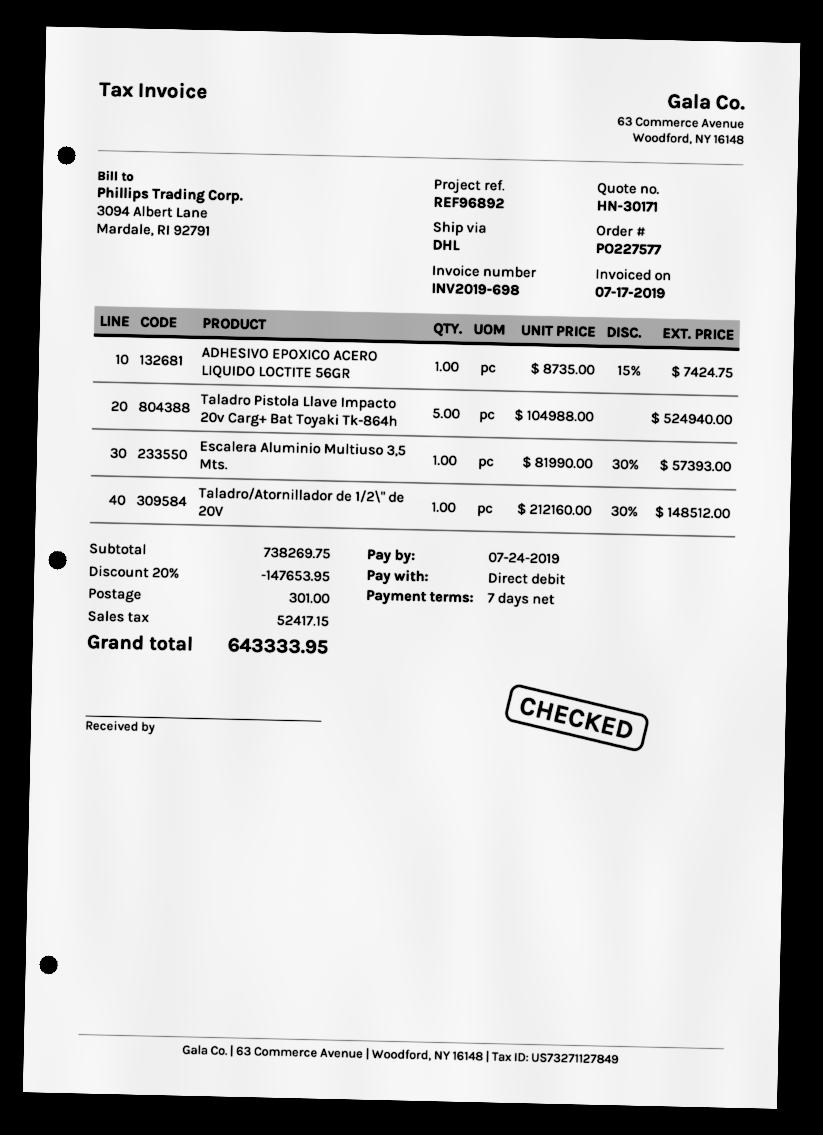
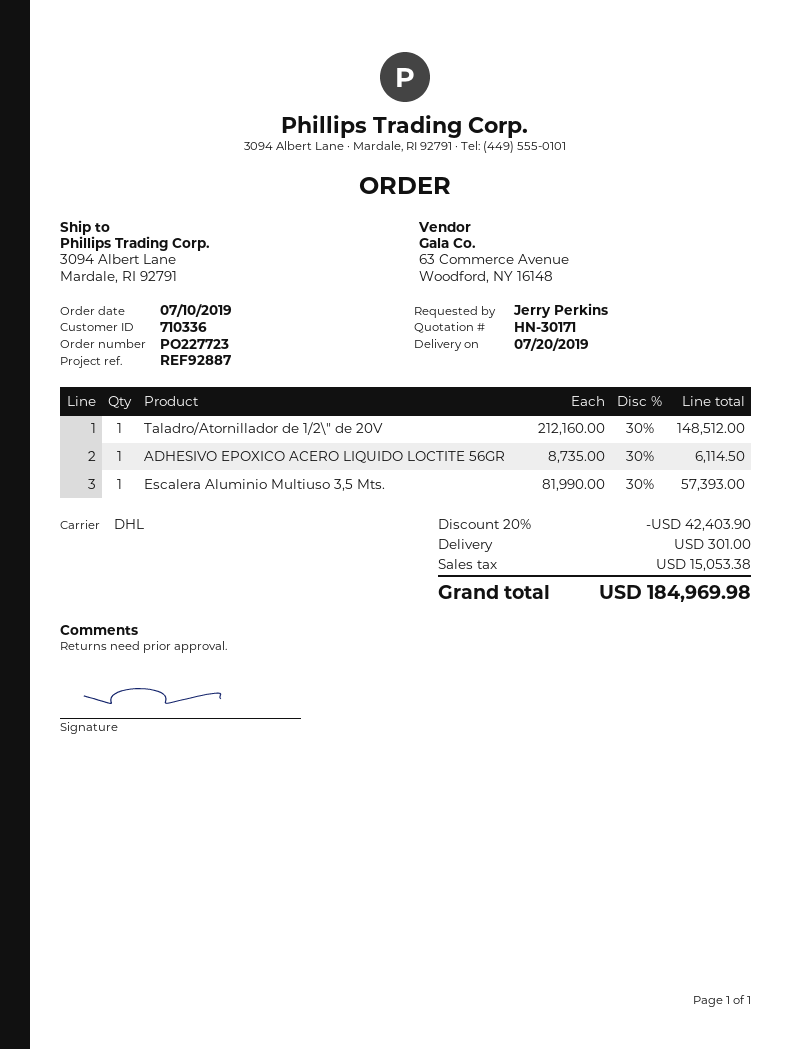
order number: PO227577 -> PO227723
reference: REF96892 -> REF92887
ADHESIVO EPOXICO ACERO LIQUIDO LOCTITE 56GR: 1 x 8735.00 - 15% = 7424.75 -> 1 x 8735.00 - 30% = 6114.50
Taladro Pistola Llave Impacto 20v Carg+ Bat Toyaki Tk-864h: 5 x 104988.00 = 524940.00 -> none
discount: 20% = 147653.95 -> 20% = 42403.90
tax: 52417.15 -> 15053.38
total: 643333.95 -> 184969.98

